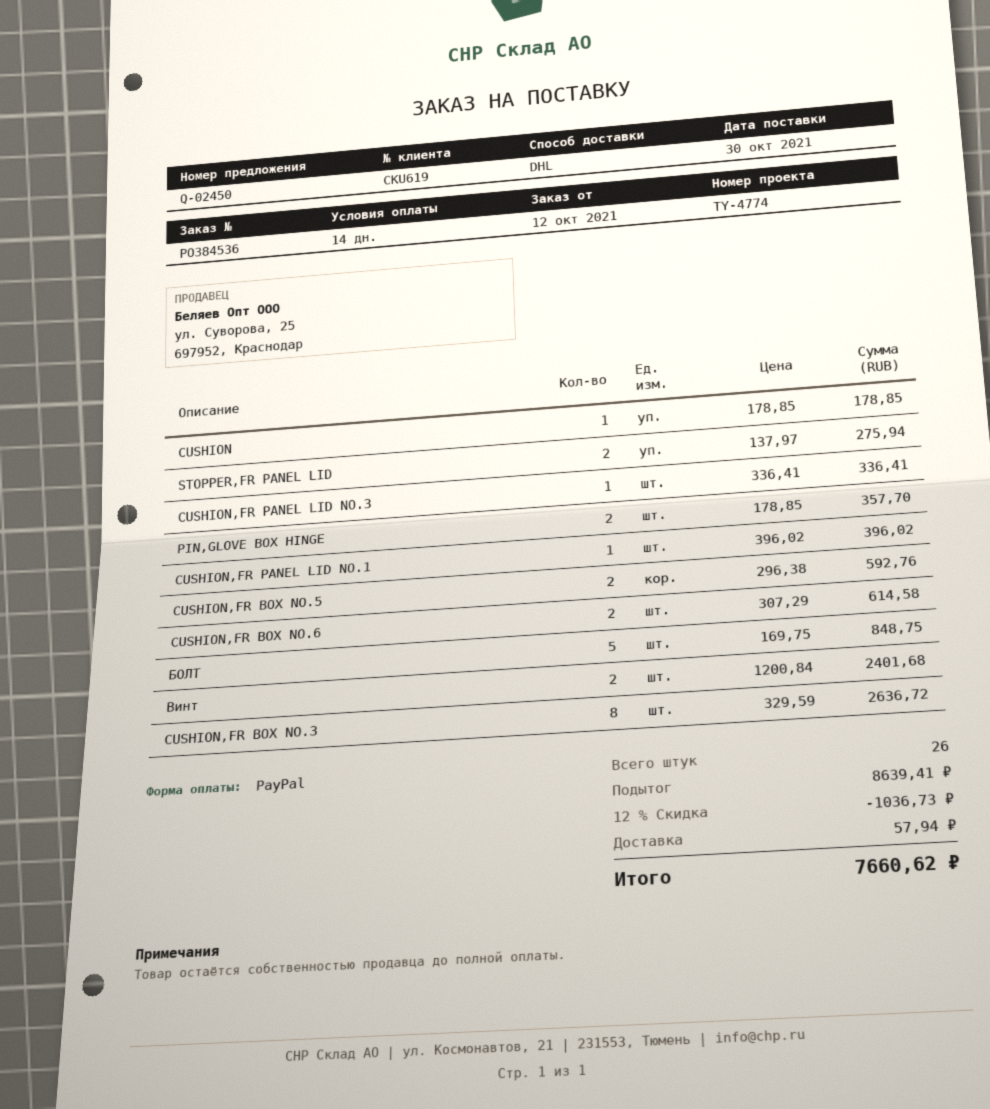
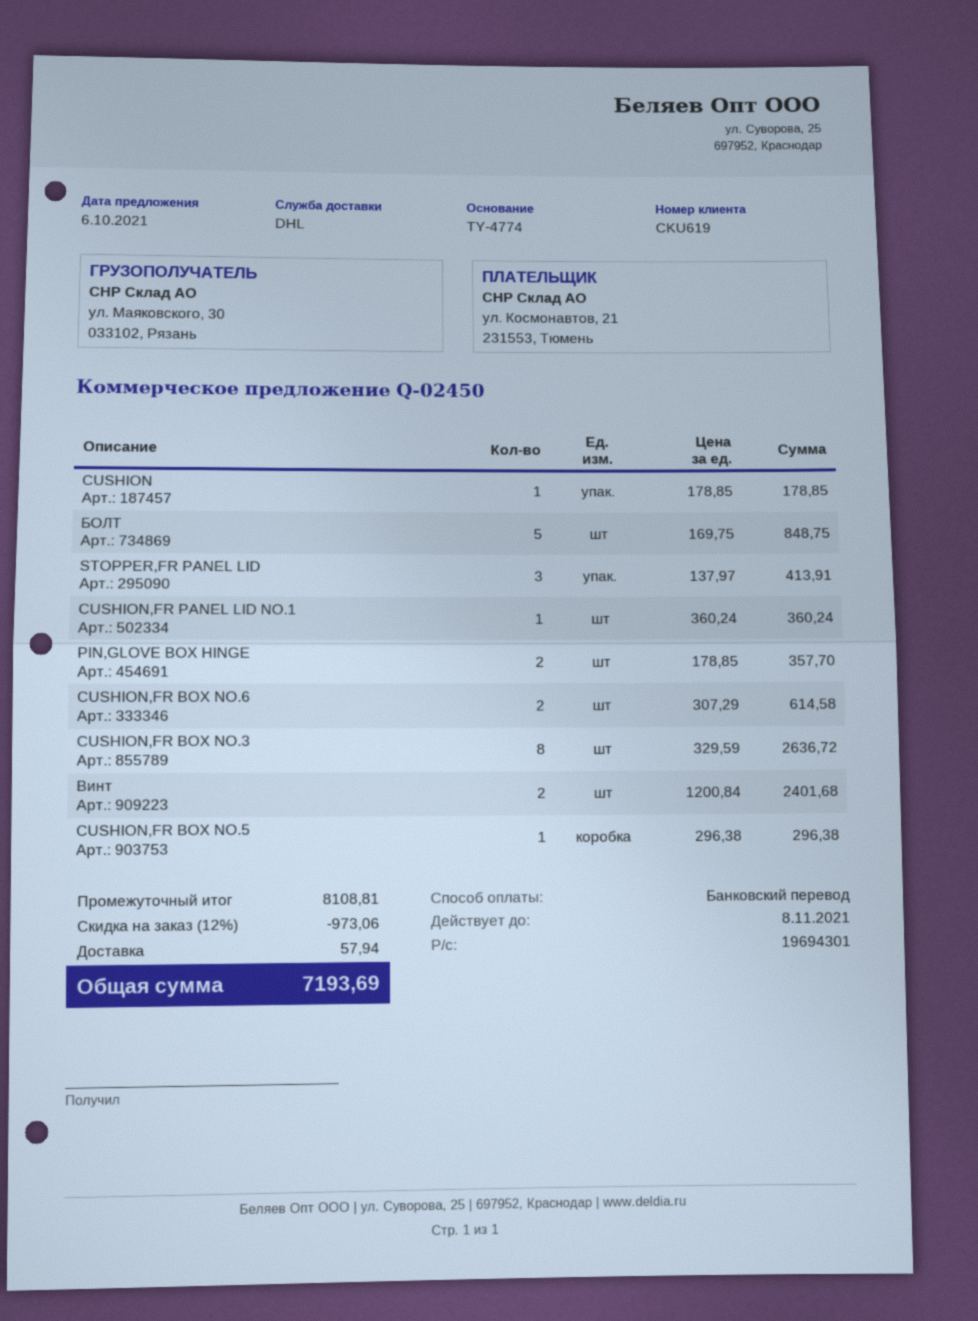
payment method: PayPal -> bank transfer
STOPPER,FR PANEL LID: 2 x 137.97 = 275.94 -> 3 x 137.97 = 413.91
CUSHION,FR PANEL LID NO.3: 1 x 336.41 = 336.41 -> none
CUSHION,FR PANEL LID NO.1: 1 x 396.02 = 396.02 -> 1 x 360.24 = 360.24
CUSHION,FR BOX NO.5: 2 x 296.38 = 592.76 -> 1 x 296.38 = 296.38
subtotal: 8639.41 -> 8108.81
discount: 12% = 1036.73 -> 12% = 973.06
total: 7660.62 -> 7193.69

